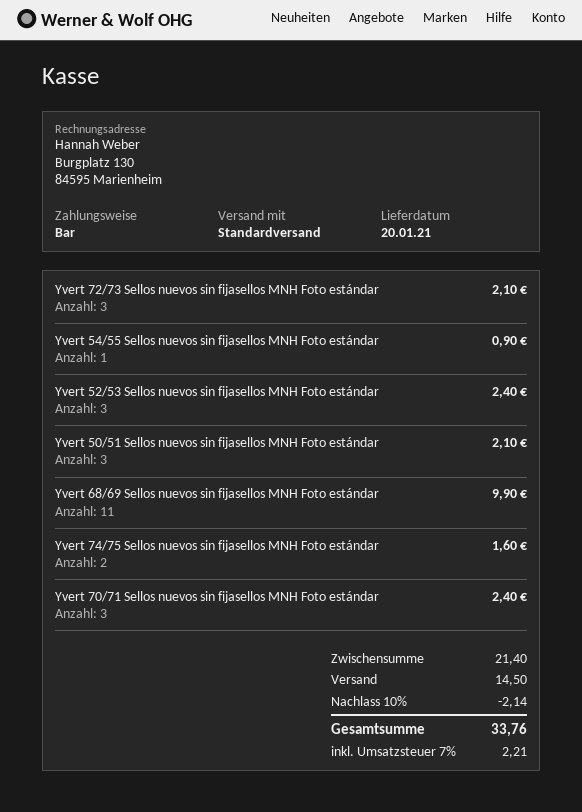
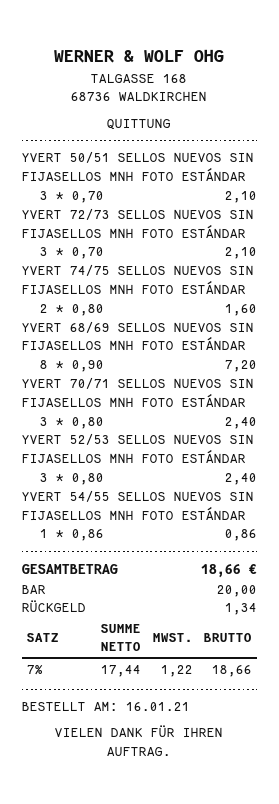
Yvert 54/55 Sellos nuevos sin fijasellos MNH Foto estándar: 1 for 0.90 -> 1 for 0.86
Yvert 68/69 Sellos nuevos sin fijasellos MNH Foto estándar: 11 for 9.90 -> 8 for 7.20
discount: 10% = 2.14 -> none
shipping: 14.50 -> none
tax: 7% = 2.21 -> 7% = 1.22
total: 33.76 -> 18.66

